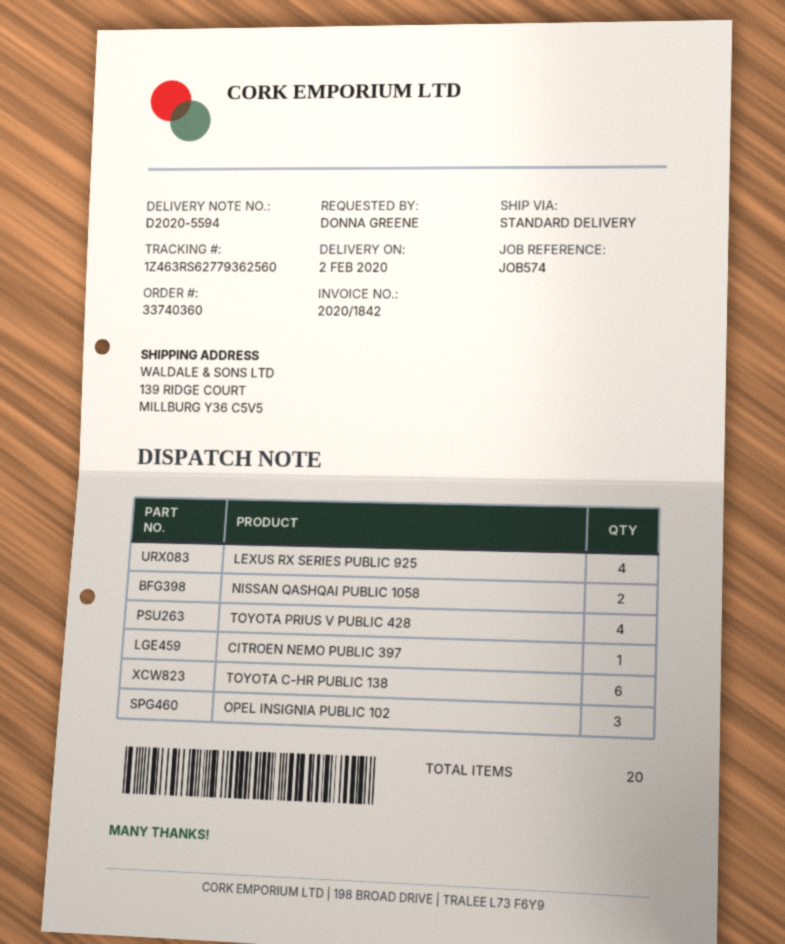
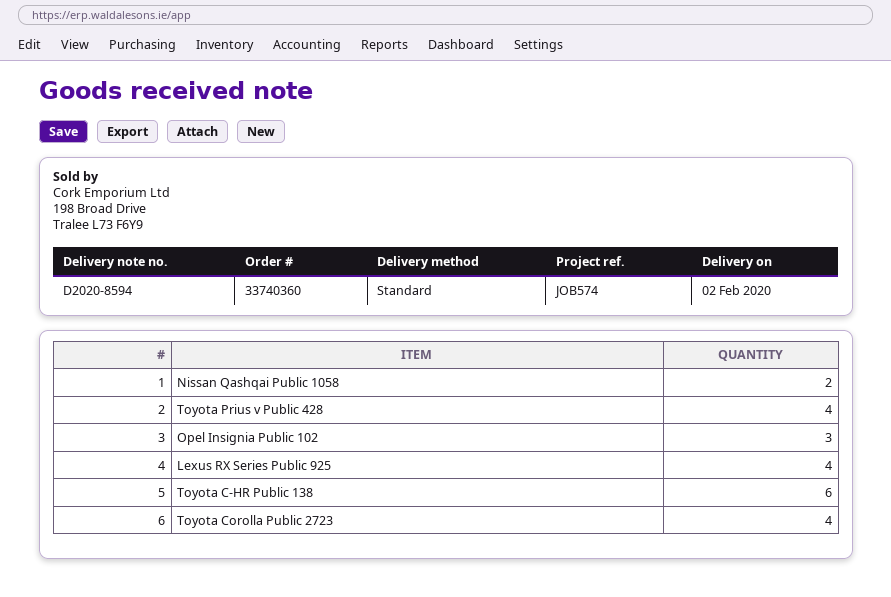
delivery note number: D2020-5594 -> D2020-8594
CITROEN NEMO PUBLIC 397: 1 -> none
Toyota Corolla Public 2723: none -> 4

